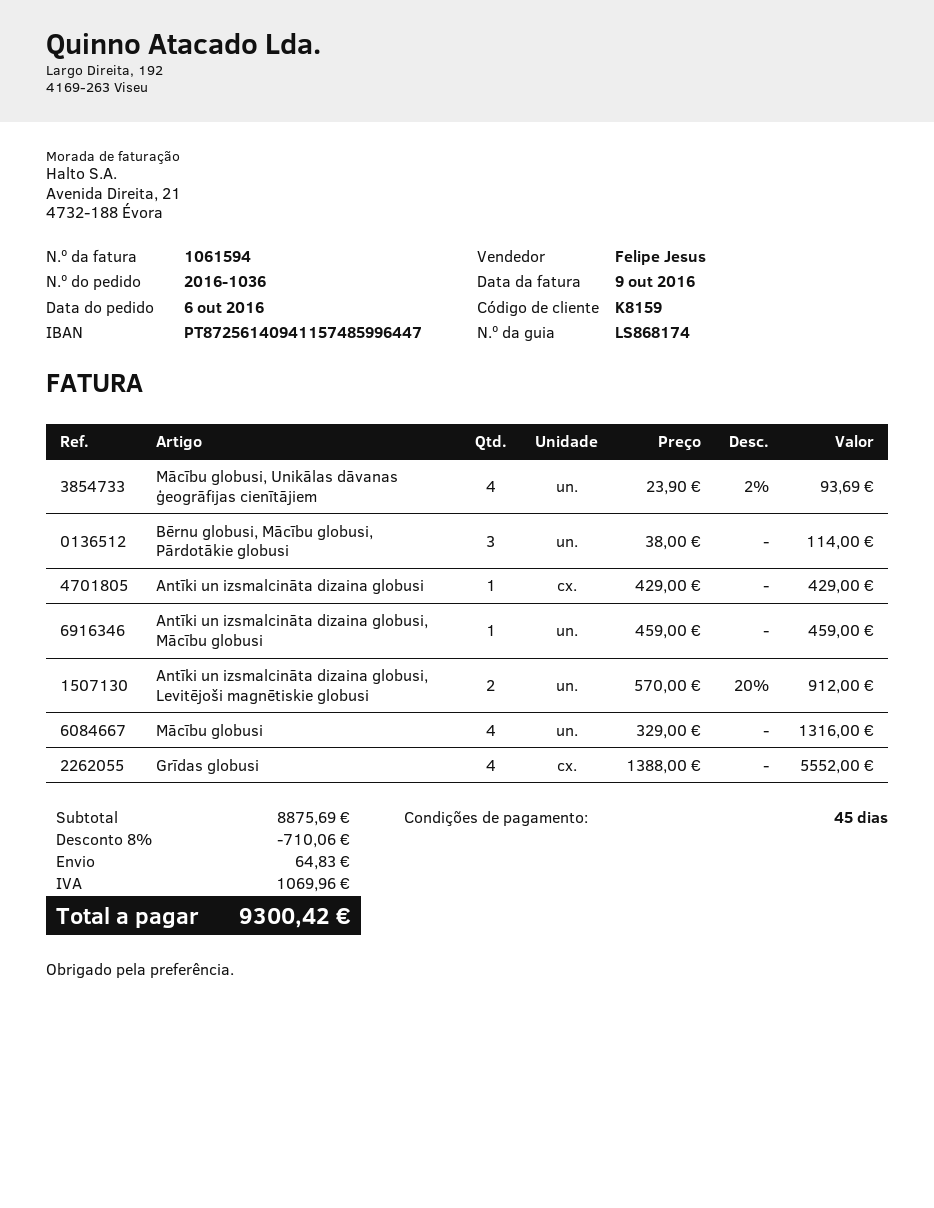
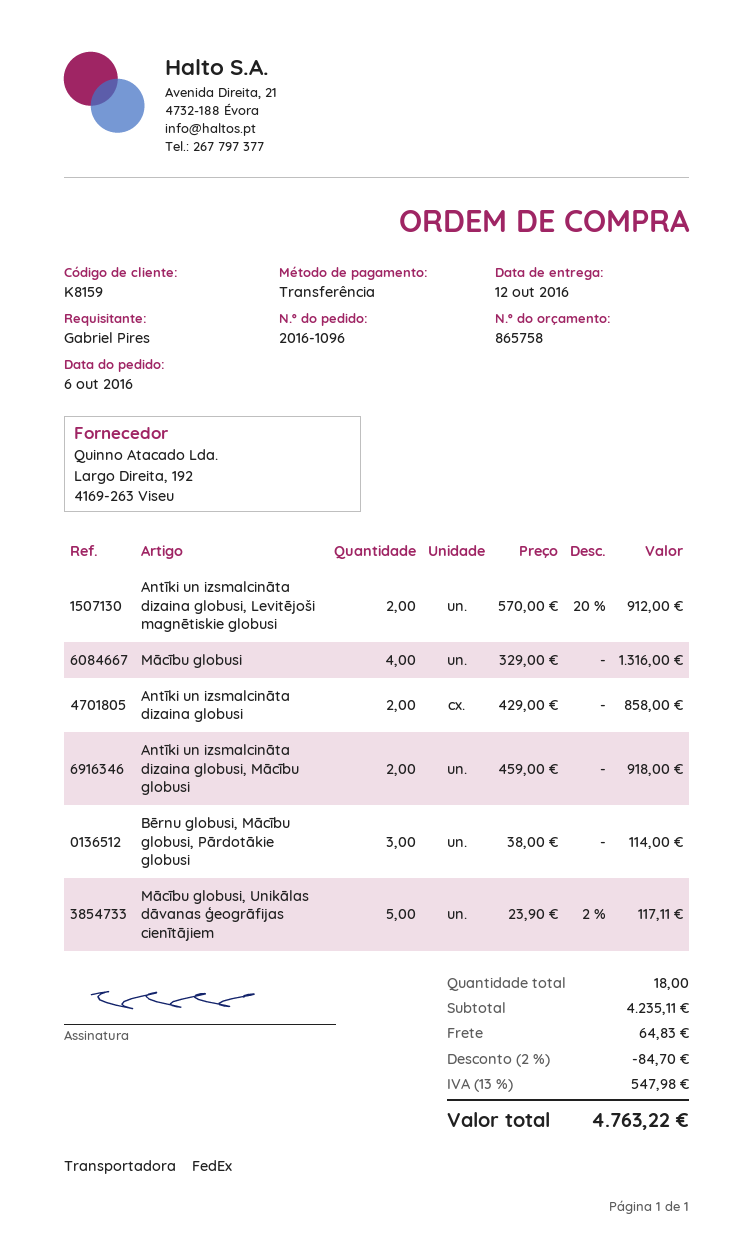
order number: 2016-1036 -> 2016-1096
Mācību globusi, Unikālas dāvanas ģeogrāfijas cienītājiem: 4 x 23.90 - 2% = 93.69 -> 5 x 23.90 - 2% = 117.11
Antīki un izsmalcināta dizaina globusi: 1 x 429.00 = 429.00 -> 2 x 429.00 = 858.00
Antīki un izsmalcināta dizaina globusi, Mācību globusi: 1 x 459.00 = 459.00 -> 2 x 459.00 = 918.00
Grīdas globusi: 4 x 1388.00 = 5552.00 -> none
subtotal: 8875.69 -> 4235.11
discount: 8% = 710.06 -> 2% = 84.70
tax: 1069.96 -> 547.98
total: 9300.42 -> 4763.22

